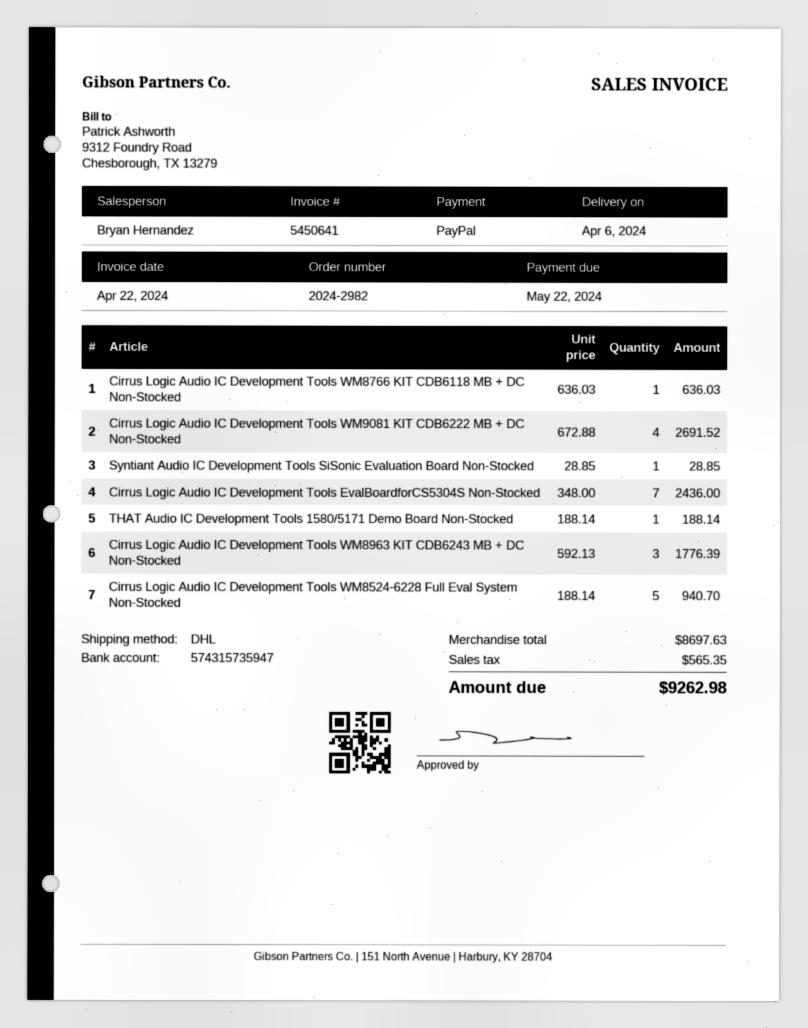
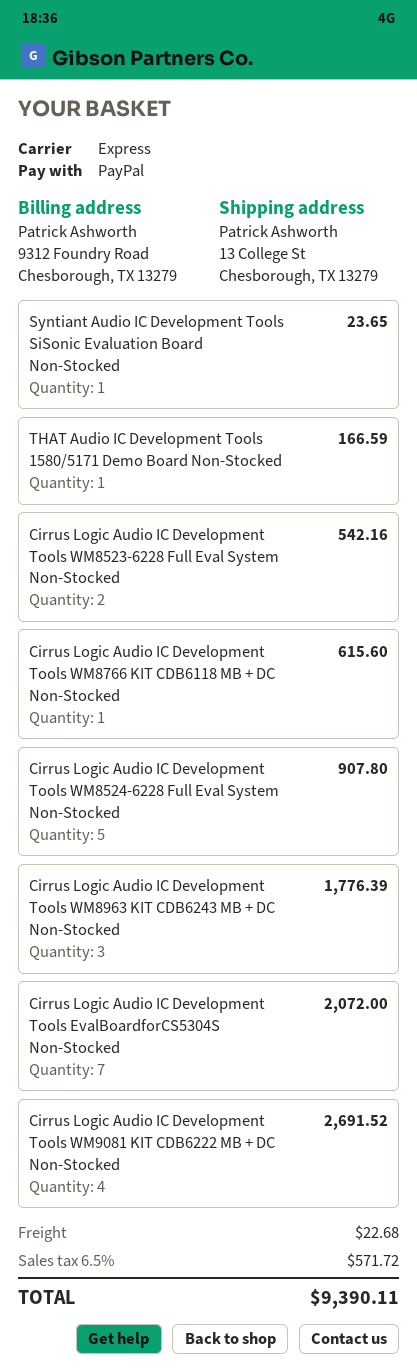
shipping method: DHL -> express
Cirrus Logic Audio IC Development Tools WM8766 KIT CDB6118 MB + DC Non-Stocked: 1 for 636.03 -> 1 for 615.60
Syntiant Audio IC Development Tools SiSonic Evaluation Board Non-Stocked: 1 for 28.85 -> 1 for 23.65
Cirrus Logic Audio IC Development Tools EvalBoardforCS5304S Non-Stocked: 7 for 2436.00 -> 7 for 2072.00
THAT Audio IC Development Tools 1580/5171 Demo Board Non-Stocked: 1 for 188.14 -> 1 for 166.59
Cirrus Logic Audio IC Development Tools WM8524-6228 Full Eval System Non-Stocked: 5 for 940.70 -> 5 for 907.80
Cirrus Logic Audio IC Development Tools WM8523-6228 Full Eval System Non-Stocked: none -> 2 for 542.16
shipping: none -> 22.68
tax: 565.35 -> 571.72
total: 9262.98 -> 9390.11

